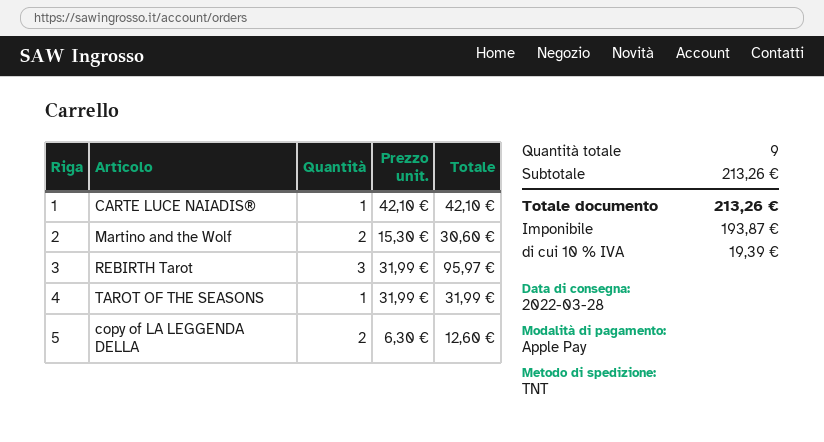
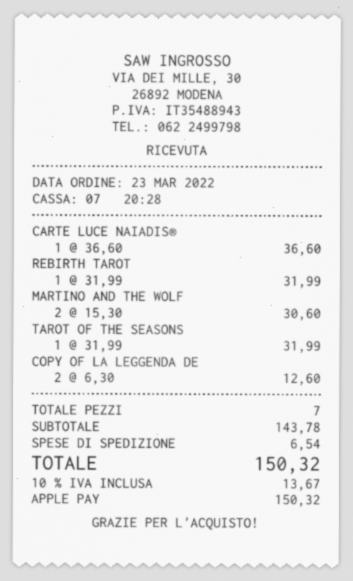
CARTE LUCE NAIADIS®: 1 x 42.10 = 42.10 -> 1 x 36.60 = 36.60
REBIRTH Tarot: 3 x 31.99 = 95.97 -> 1 x 31.99 = 31.99
total quantity: 9 -> 7
subtotal: 213.26 -> 143.78
shipping: none -> 6.54
tax: 10% = 19.39 -> 10% = 13.67
total: 213.26 -> 150.32

